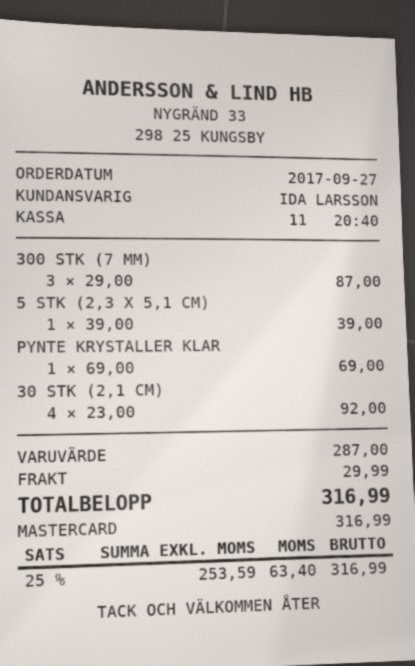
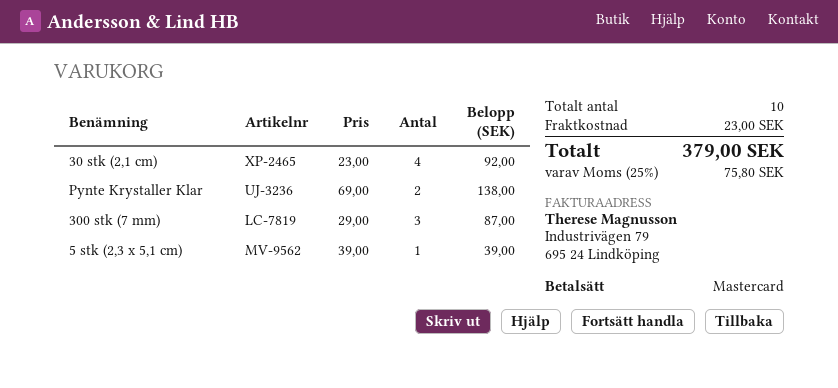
PYNTE KRYSTALLER KLAR: 1 x 69.00 = 69.00 -> 2 x 69.00 = 138.00
shipping: 29.99 -> 23.00
tax: 25% = 63.40 -> 25% = 75.80
total: 316.99 -> 379.00

